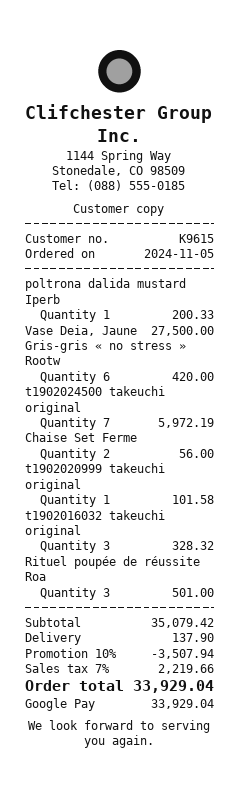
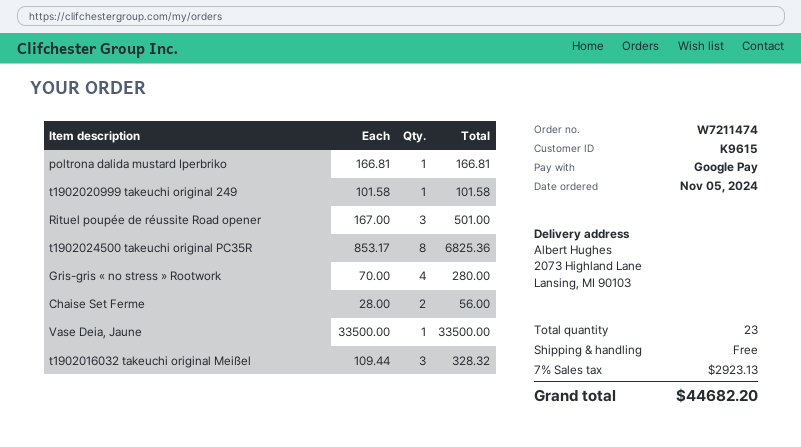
poltrona dalida mustard Iperb: 1 for 200.33 -> 1 for 166.81
Vase Deia, Jaune: 1 for 27500.00 -> 1 for 33500.00
Gris-gris « no stress » Rootw: 6 for 420.00 -> 4 for 280.00
t1902024500 takeuchi original: 7 for 5972.19 -> 8 for 6825.36
discount: 10% = 3507.94 -> none
shipping: 137.90 -> 0.00
tax: 7% = 2219.66 -> 7% = 2923.13
total: 33929.04 -> 44682.20

